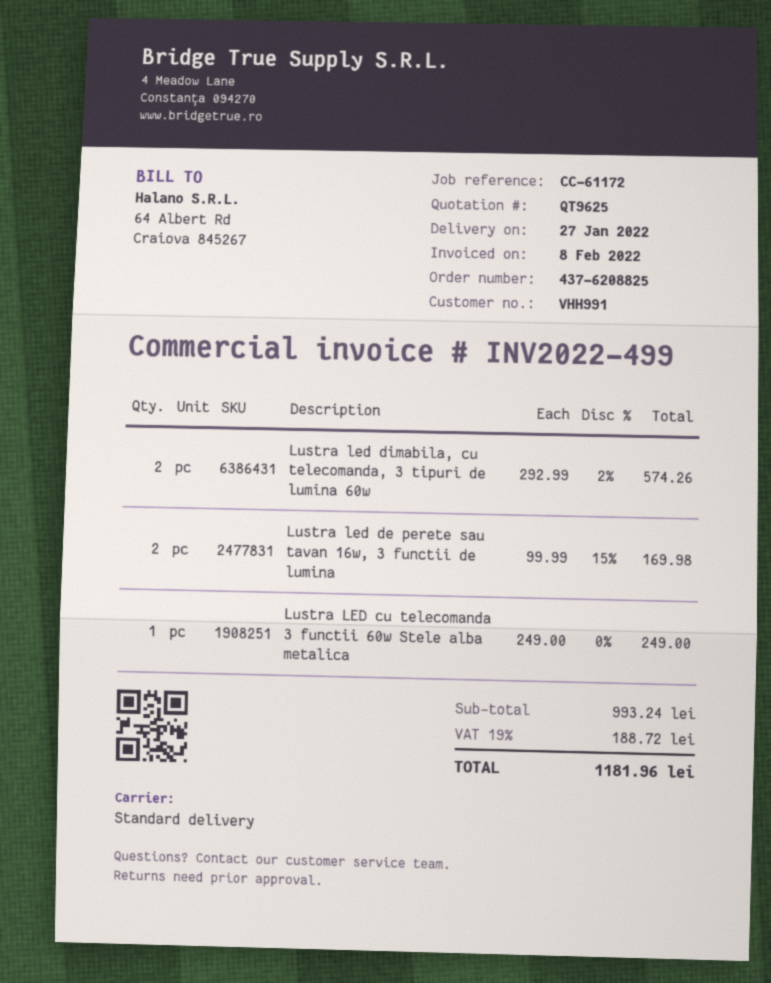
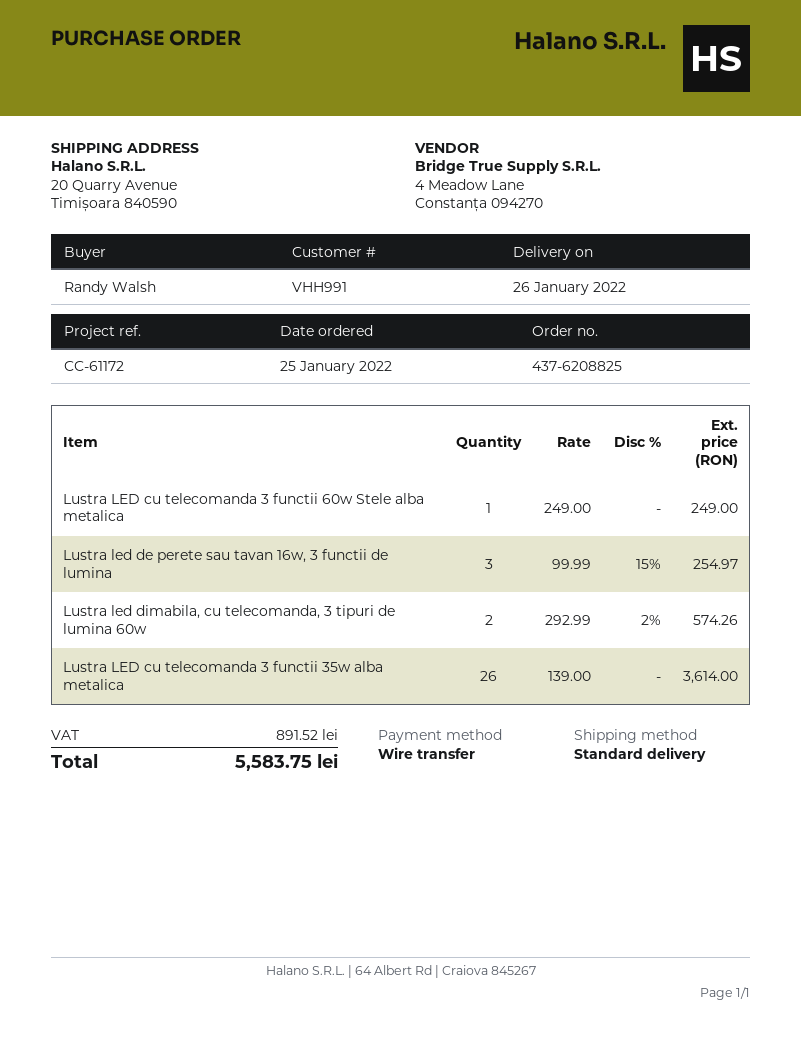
delivery date: 2022-01-27 -> 2022-01-26
Lustra led de perete sau tavan 16w, 3 functii de lumina: 2 x 99.99 - 15% = 169.98 -> 3 x 99.99 - 15% = 254.97
Lustra LED cu telecomanda 3 functii 35w alba metalica: none -> 26 x 139.00 = 3614.00
tax: 188.72 -> 891.52
total: 1181.96 -> 5583.75

